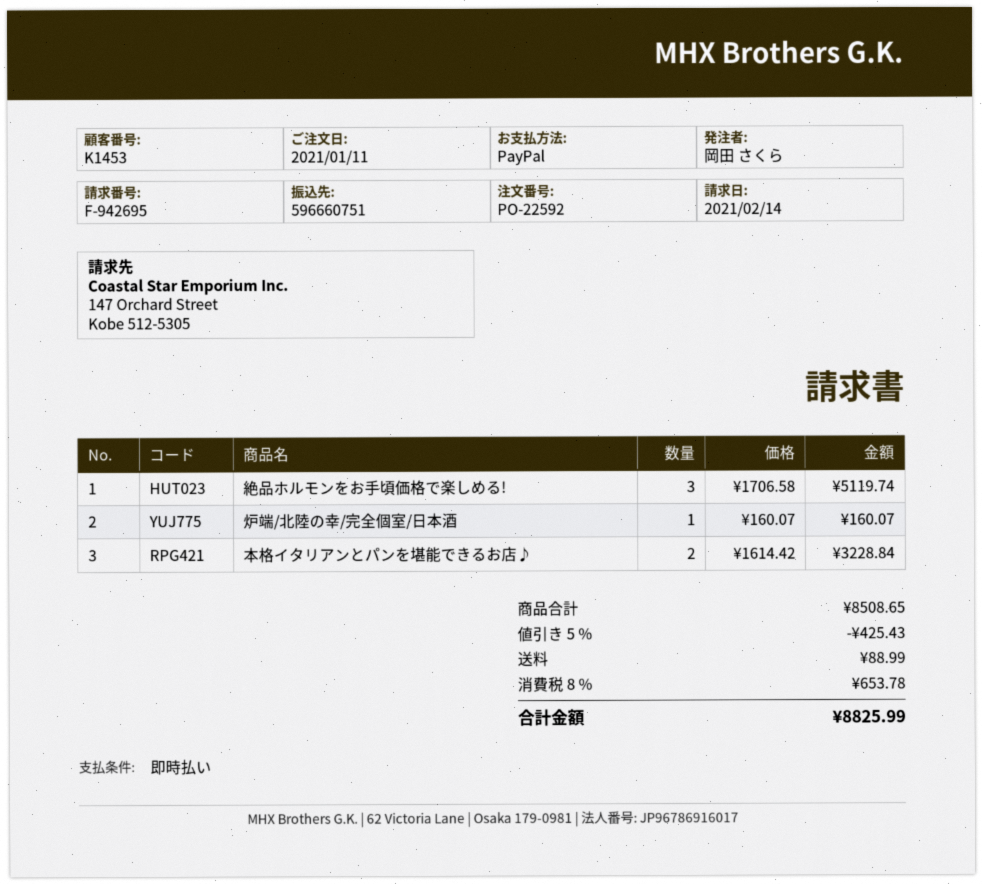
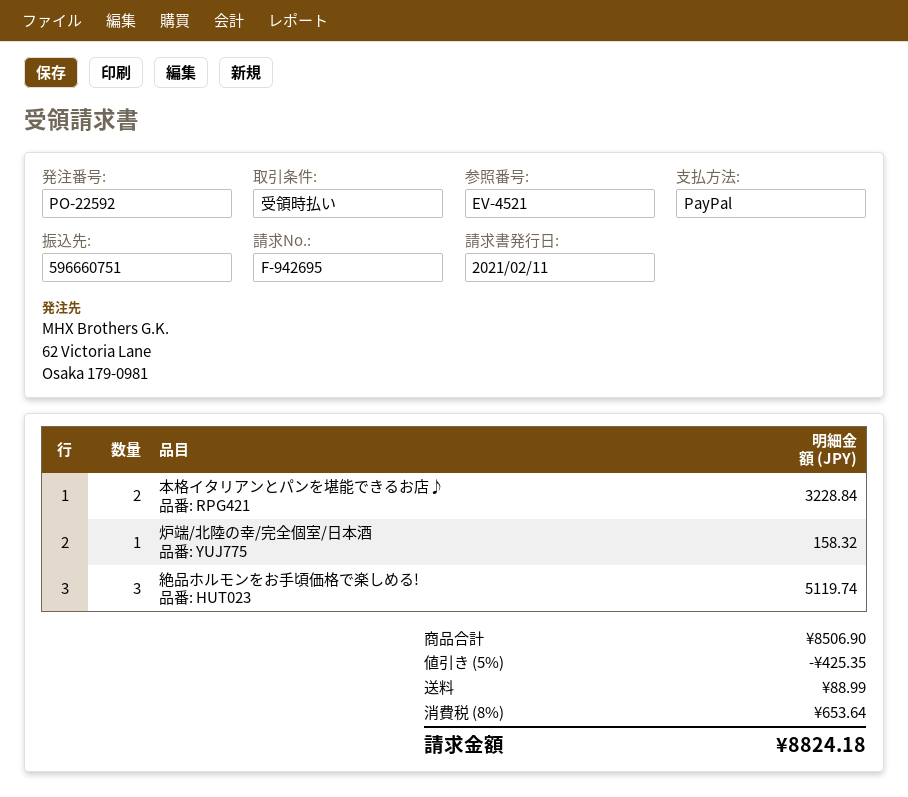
invoice date: 2021-02-14 -> 2021-02-11
炉端/北陸の幸/完全個室/日本酒: 1 for 160.07 -> 1 for 158.32
subtotal: 8508.65 -> 8506.90
discount: 5% = 425.43 -> 5% = 425.35
tax: 8% = 653.78 -> 8% = 653.64
total: 8825.99 -> 8824.18

